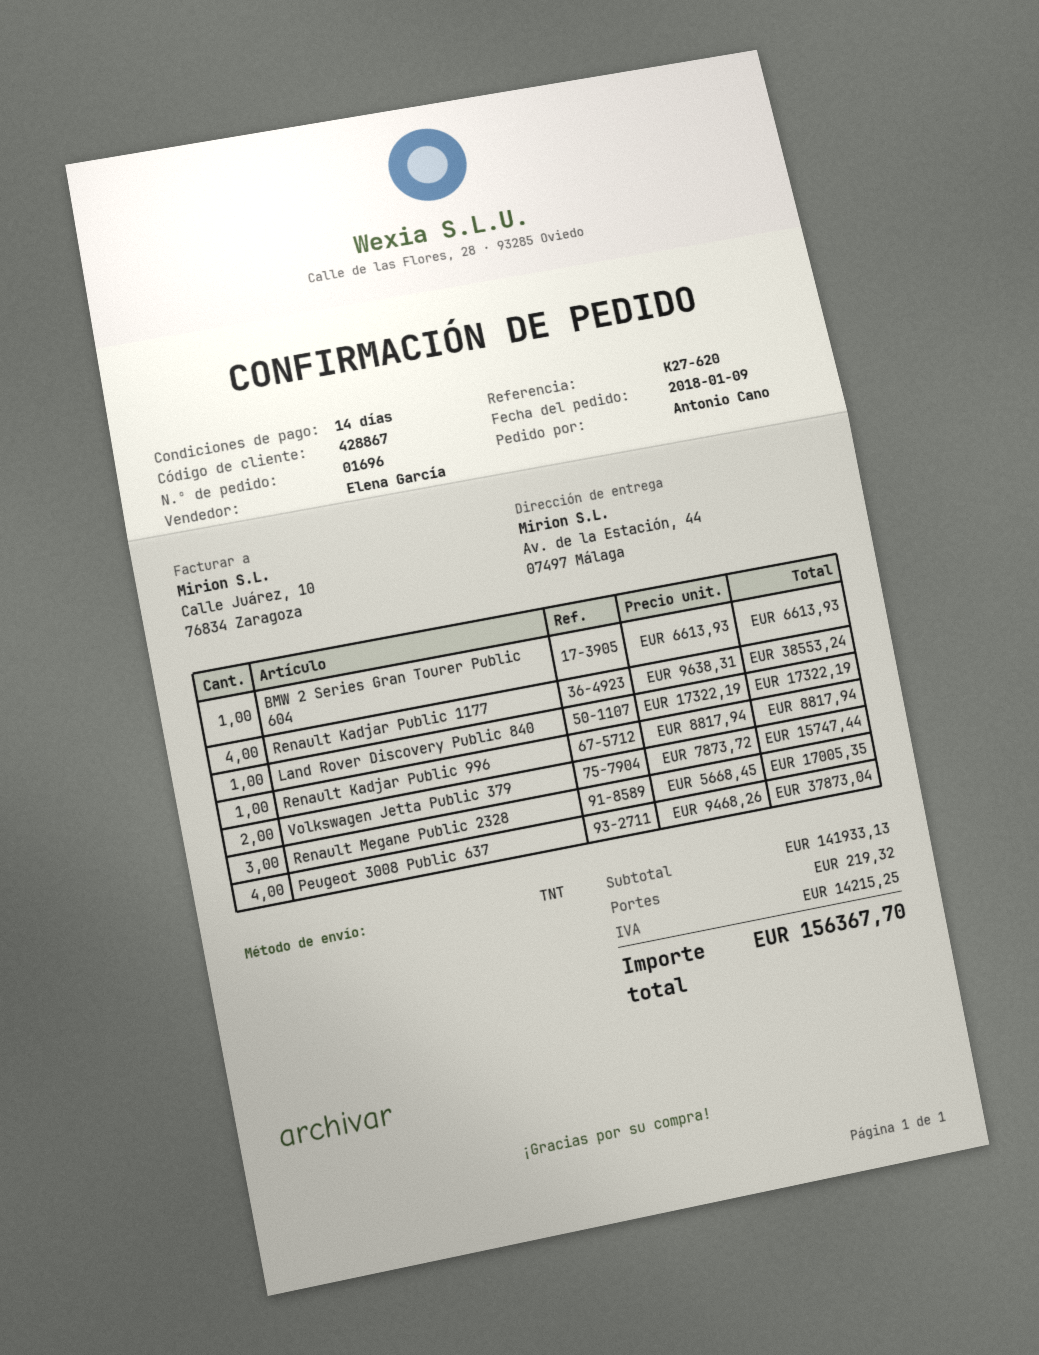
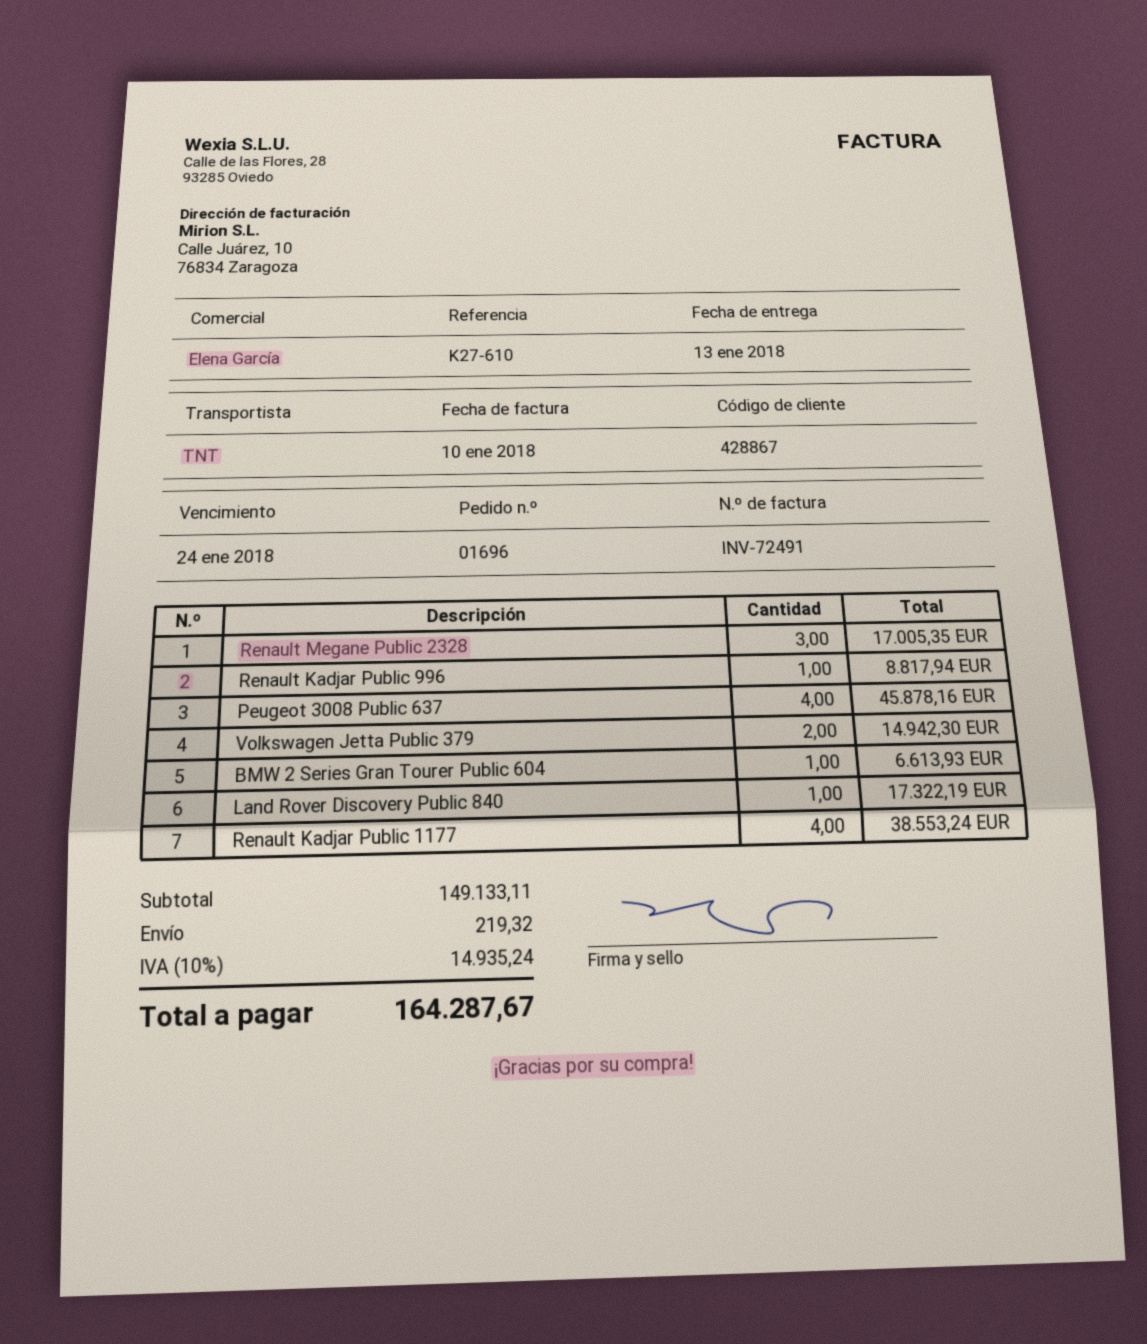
reference: K27-620 -> K27-610
Volkswagen Jetta Public 379: 2 for 15747.44 -> 2 for 14942.30
Peugeot 3008 Public 637: 4 for 37873.04 -> 4 for 45878.16
subtotal: 141933.13 -> 149133.11
tax: 14215.25 -> 14935.24
total: 156367.70 -> 164287.67

